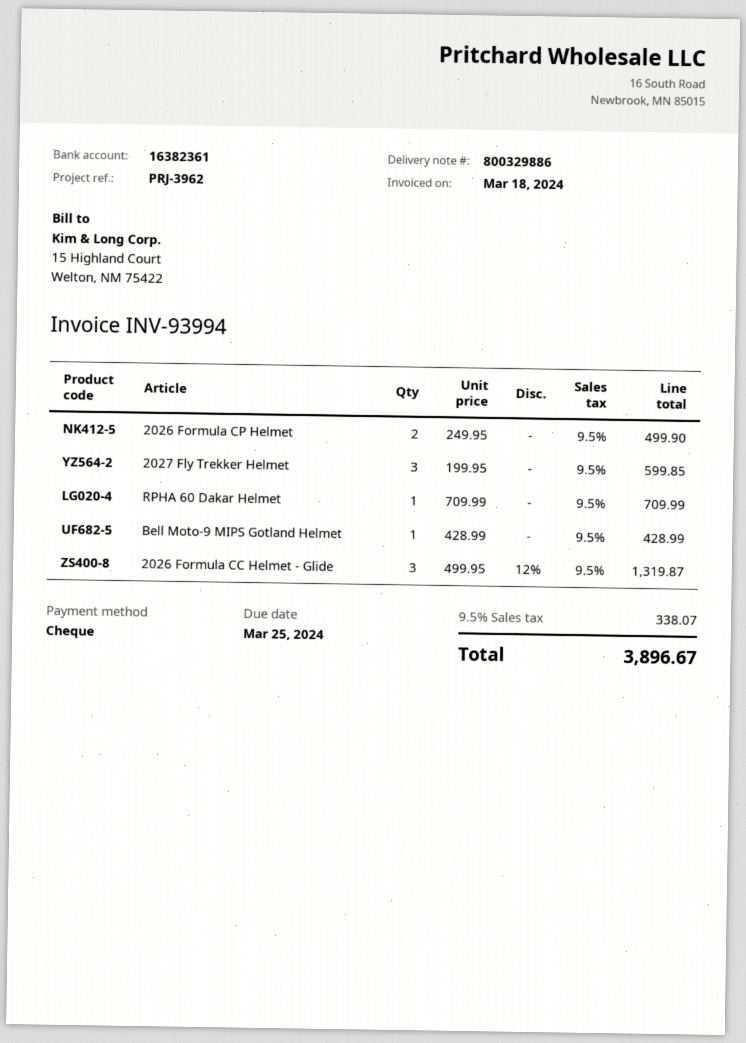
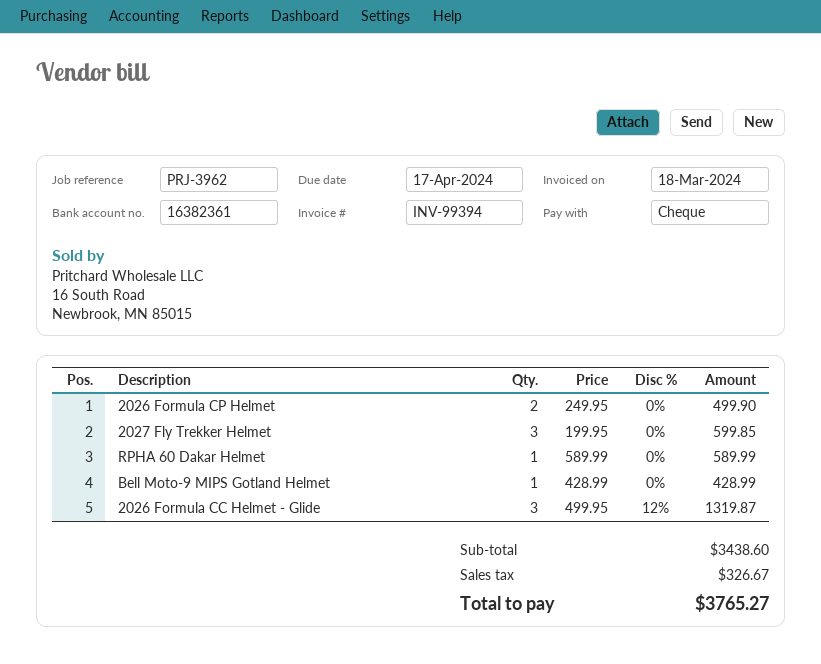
invoice number: INV-93994 -> INV-99394
due date: 2024-03-25 -> 2024-04-17
RPHA 60 Dakar Helmet: 1 x 709.99 = 709.99 -> 1 x 589.99 = 589.99
tax: 338.07 -> 326.67
total: 3896.67 -> 3765.27

